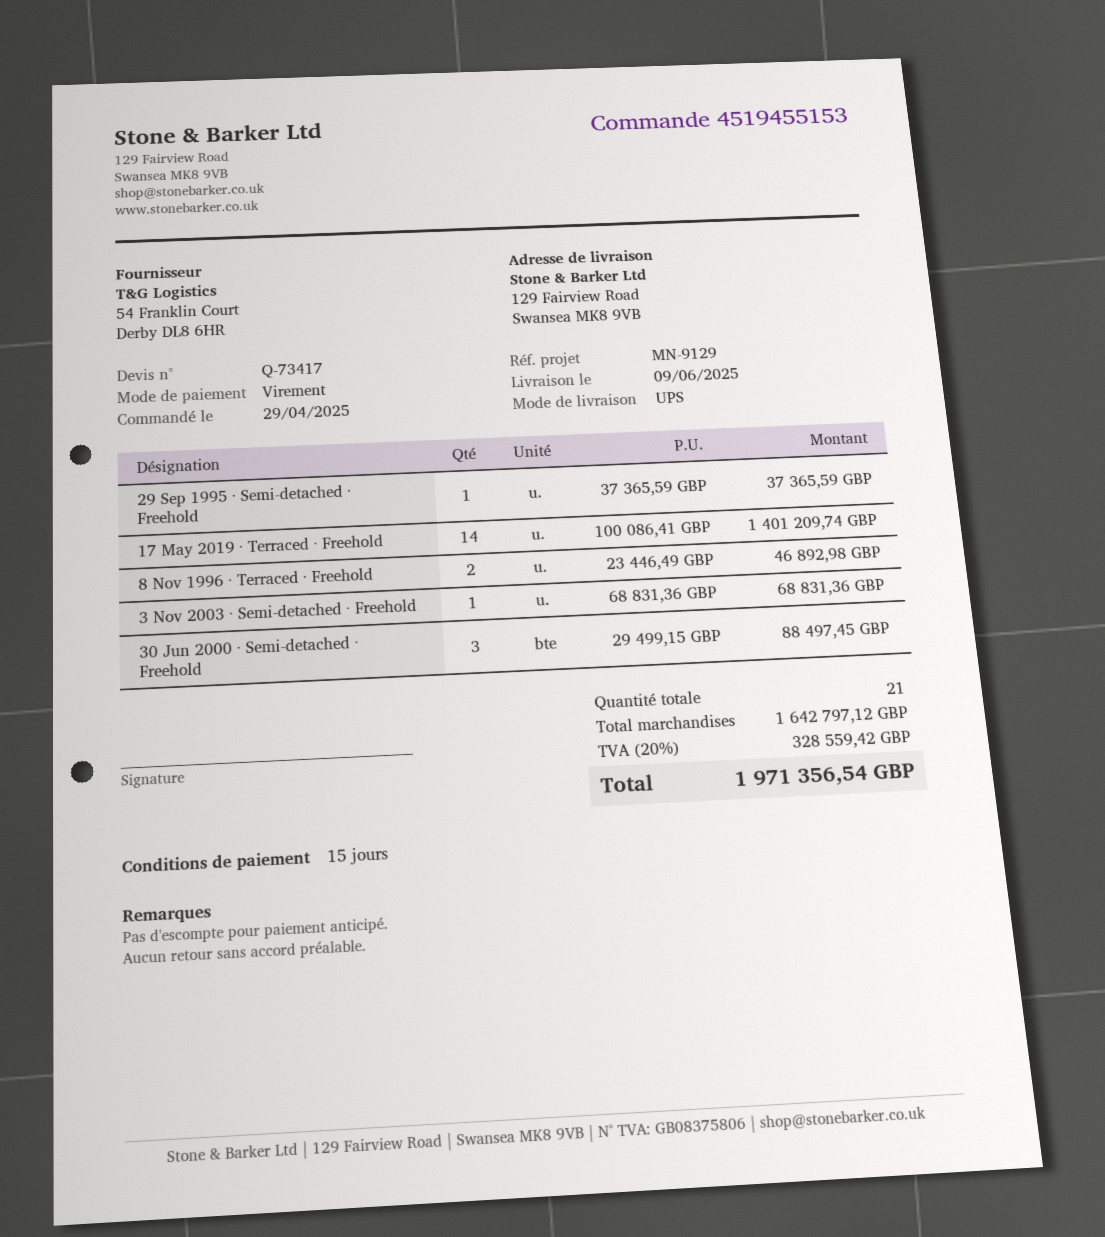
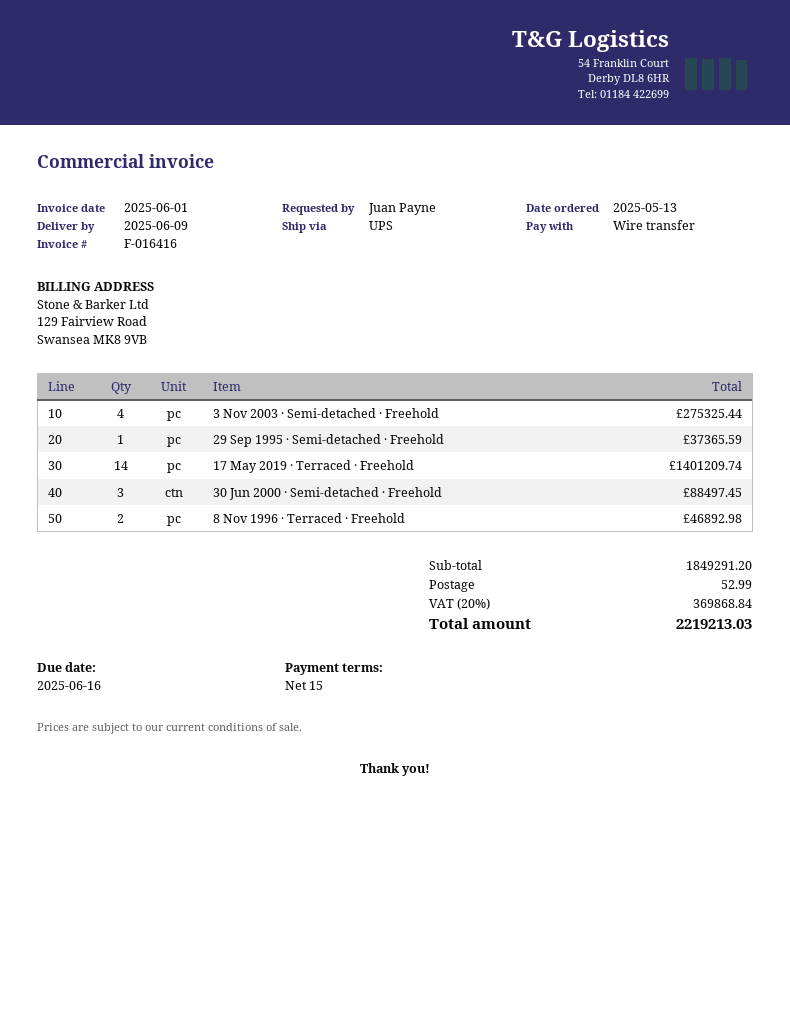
order date: 2025-04-29 -> 2025-05-13
3 Nov 2003 · Semi-detached · Freehold: 1 for 68831.36 -> 4 for 275325.44
subtotal: 1642797.12 -> 1849291.20
shipping: none -> 52.99
tax: 20% = 328559.42 -> 20% = 369868.84
total: 1971356.54 -> 2219213.03

